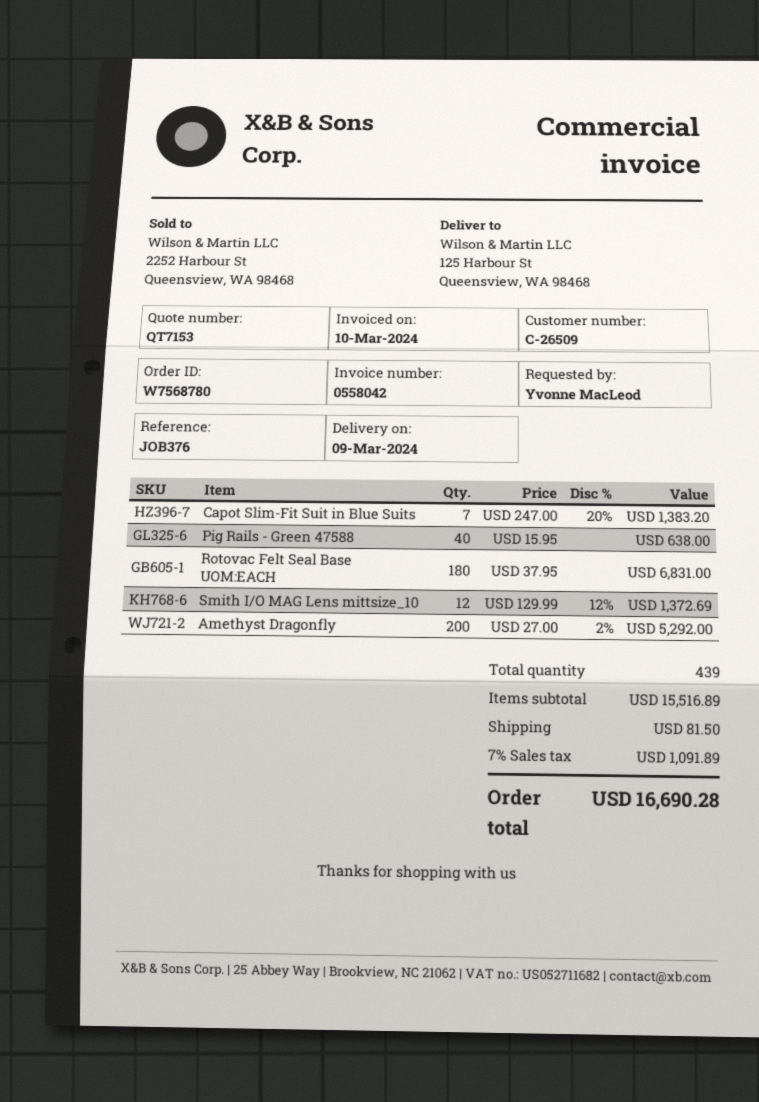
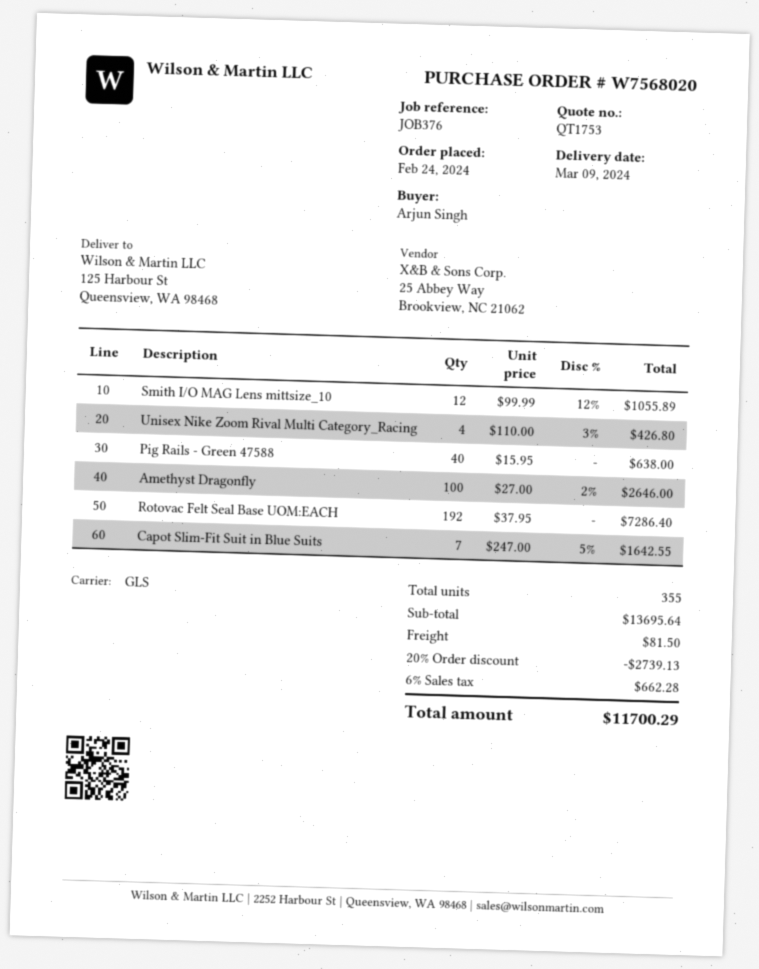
quote number: QT7153 -> QT1753
order number: W7568780 -> W7568020
ordered by: Yvonne MacLeod -> Arjun Singh
Capot Slim-Fit Suit in Blue Suits: 7 x 247.00 - 20% = 1383.20 -> 7 x 247.00 - 5% = 1642.55
Rotovac Felt Seal Base UOM:EACH: 180 x 37.95 = 6831.00 -> 192 x 37.95 = 7286.40
Smith I/O MAG Lens mittsize_10: 12 x 129.99 - 12% = 1372.69 -> 12 x 99.99 - 12% = 1055.89
Amethyst Dragonfly: 200 x 27.00 - 2% = 5292.00 -> 100 x 27.00 - 2% = 2646.00
Unisex Nike Zoom Rival Multi Category_Racing: none -> 4 x 110.00 - 3% = 426.80
total quantity: 439 -> 355
subtotal: 15516.89 -> 13695.64
discount: none -> 20% = 2739.13
tax: 7% = 1091.89 -> 6% = 662.28
total: 16690.28 -> 11700.29

